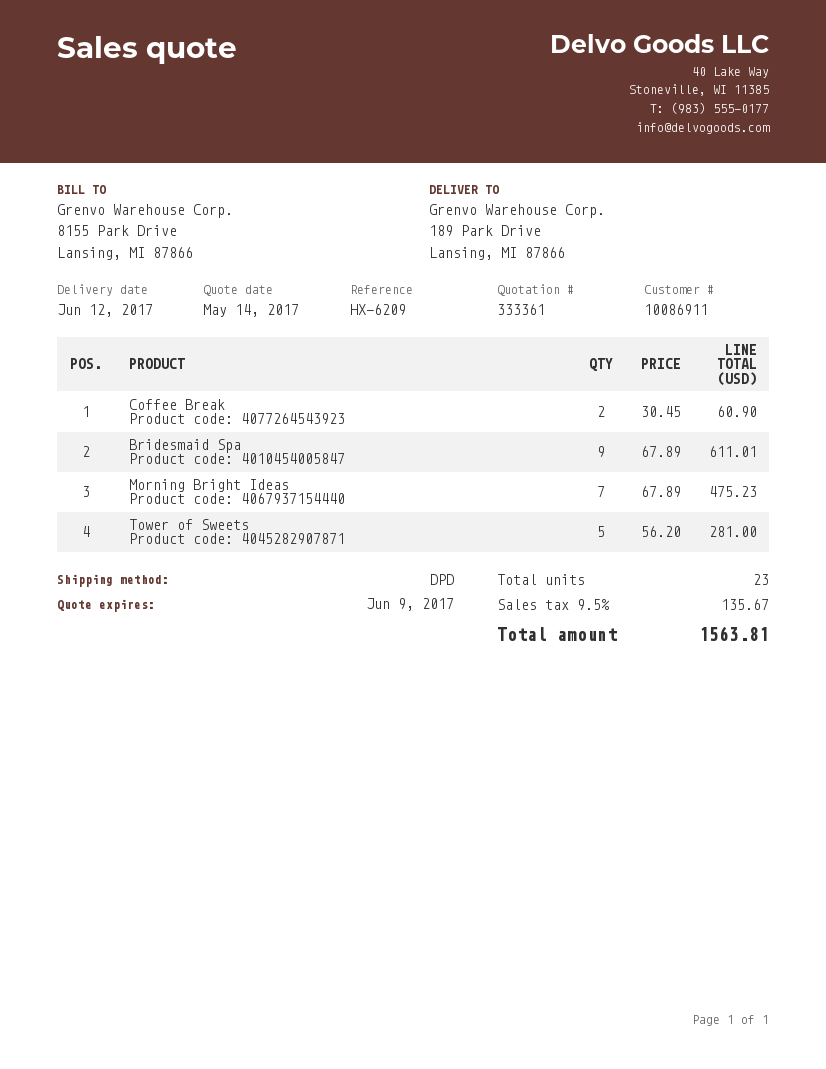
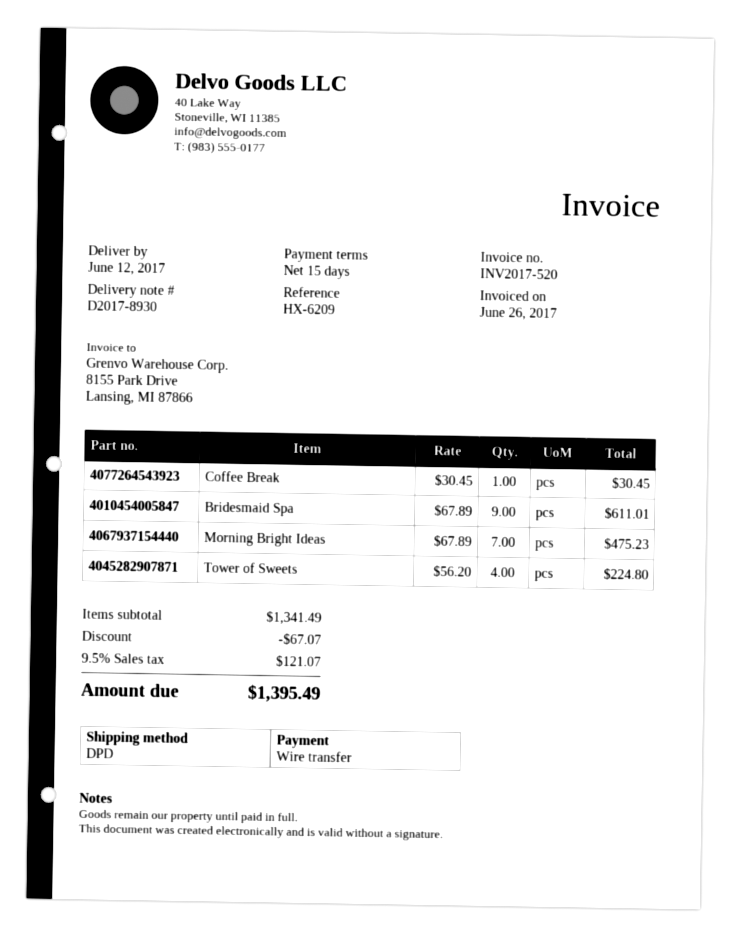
Coffee Break: 2 x 30.45 = 60.90 -> 1 x 30.45 = 30.45
Tower of Sweets: 5 x 56.20 = 281.00 -> 4 x 56.20 = 224.80
discount: none -> 67.07
tax: 9.5% = 135.67 -> 9.5% = 121.07
total: 1563.81 -> 1395.49

